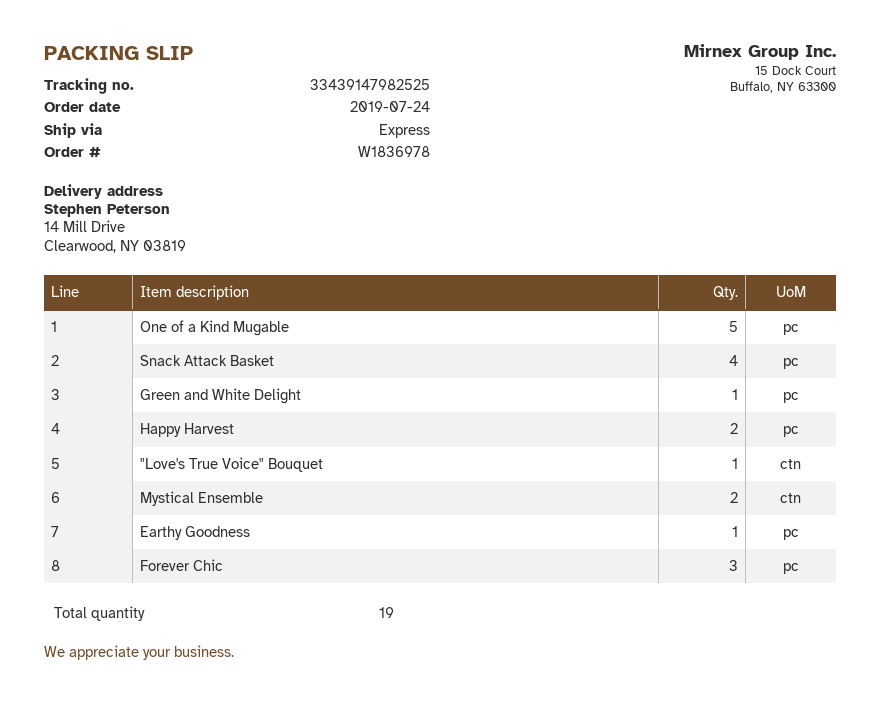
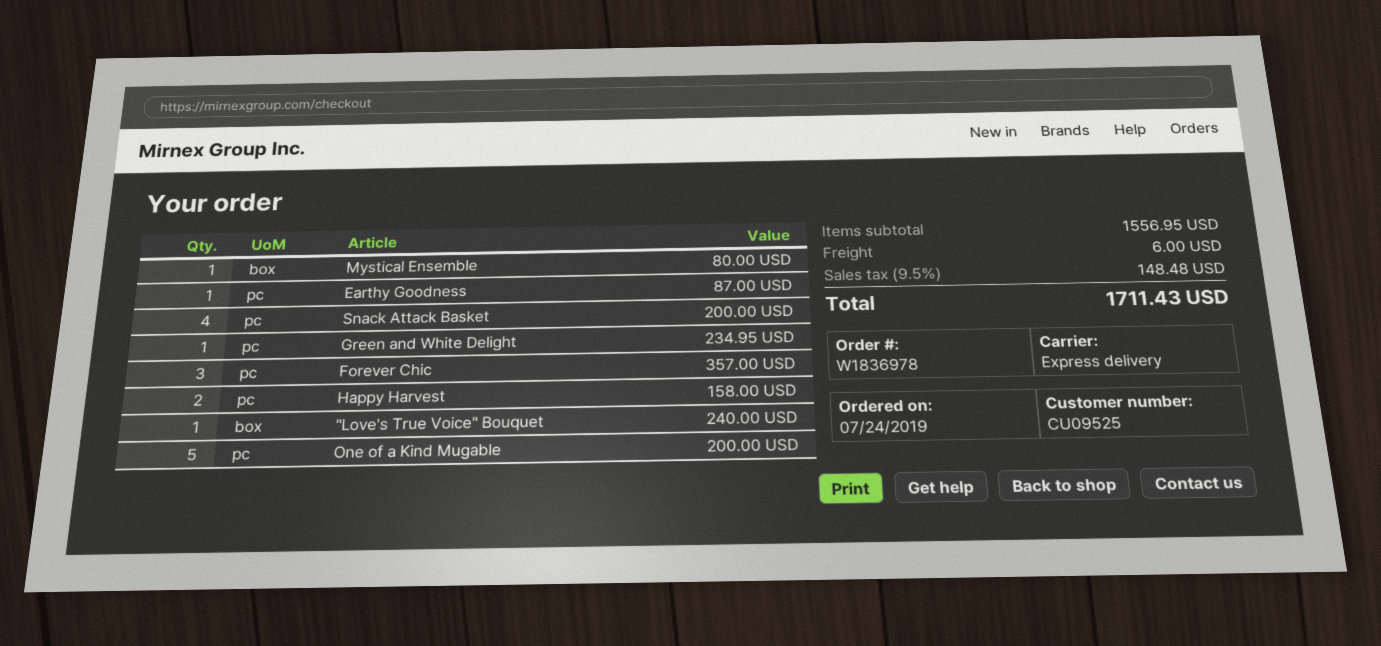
Mystical Ensemble: 2 -> 1

